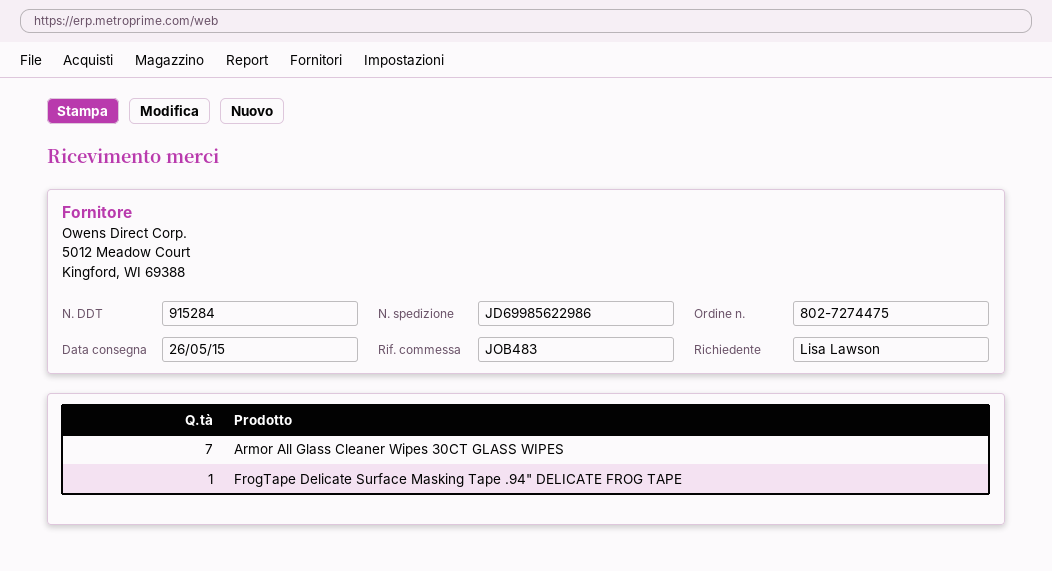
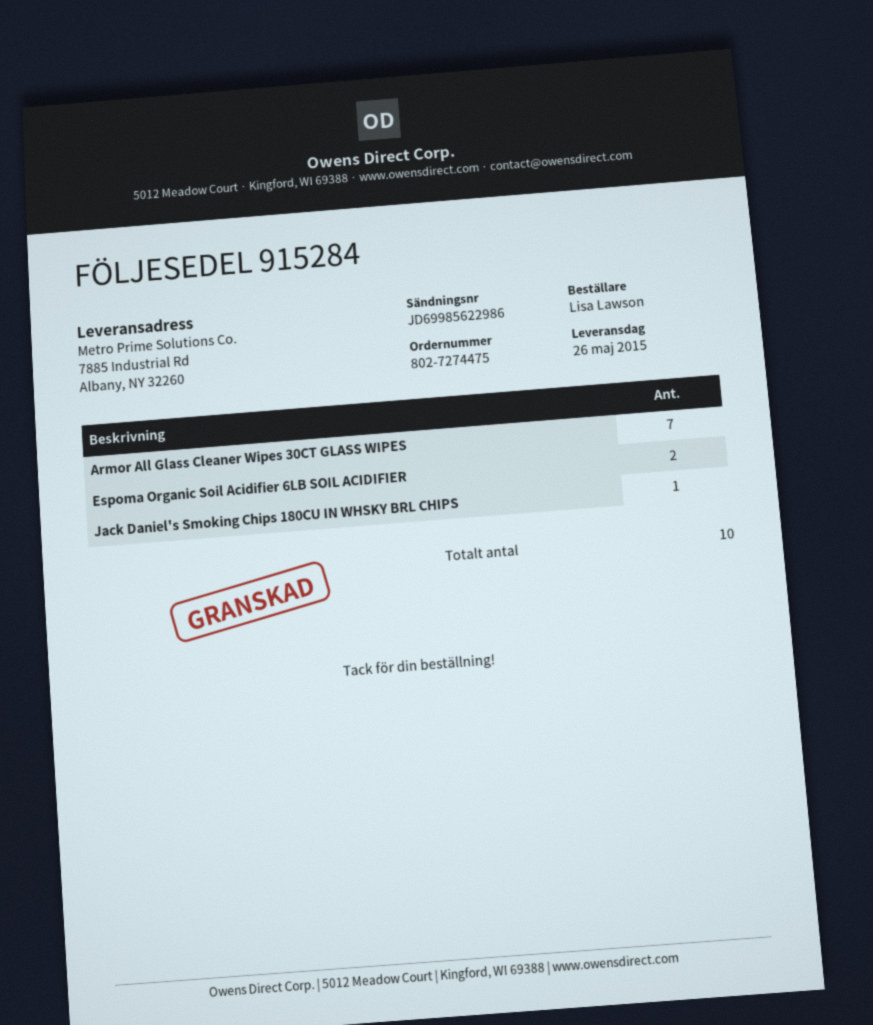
FrogTape Delicate Surface Masking Tape .94" DELICATE FROG TAPE: 1 -> none
Espoma Organic Soil Acidifier 6LB SOIL ACIDIFIER: none -> 2
Jack Daniel's Smoking Chips 180CU IN WHSKY BRL CHIPS: none -> 1

